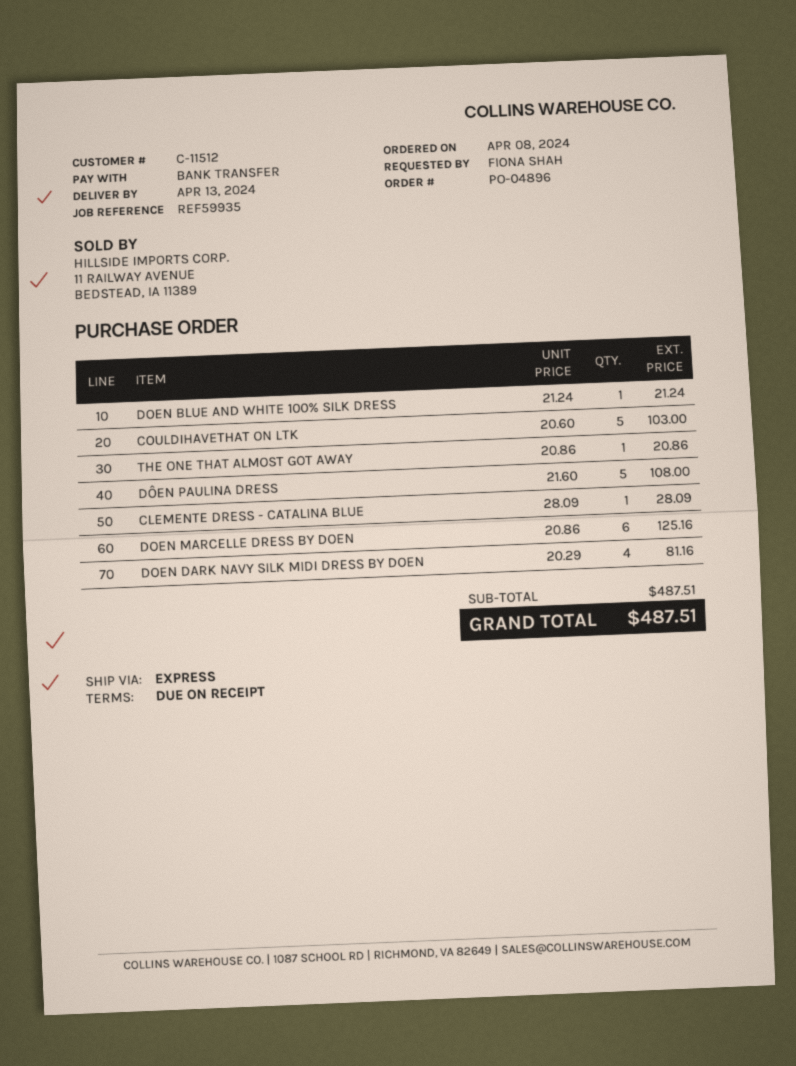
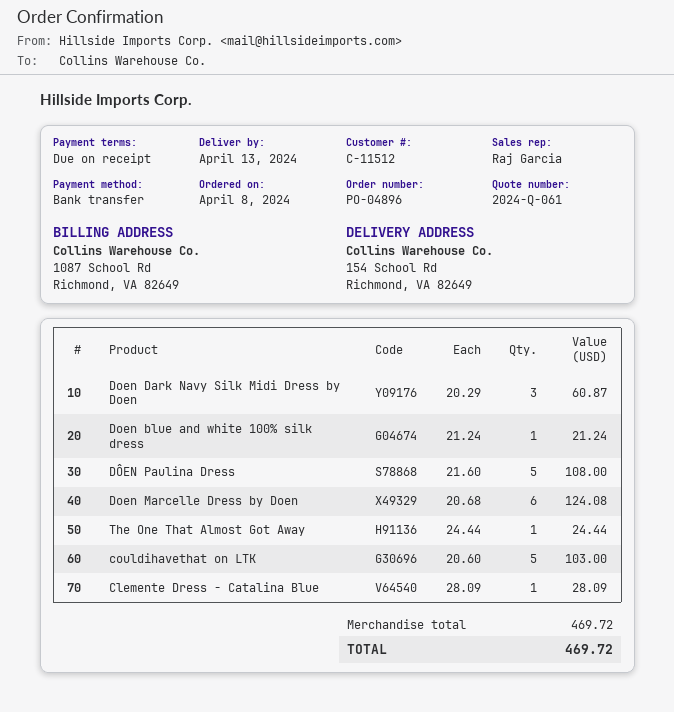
THE ONE THAT ALMOST GOT AWAY: 1 x 20.86 = 20.86 -> 1 x 24.44 = 24.44
DOEN MARCELLE DRESS BY DOEN: 6 x 20.86 = 125.16 -> 6 x 20.68 = 124.08
DOEN DARK NAVY SILK MIDI DRESS BY DOEN: 4 x 20.29 = 81.16 -> 3 x 20.29 = 60.87
subtotal: 487.51 -> 469.72
total: 487.51 -> 469.72

